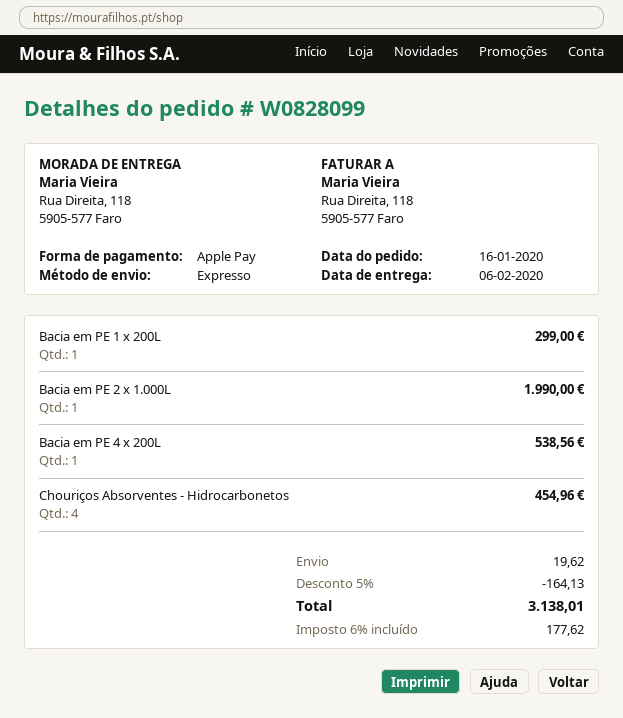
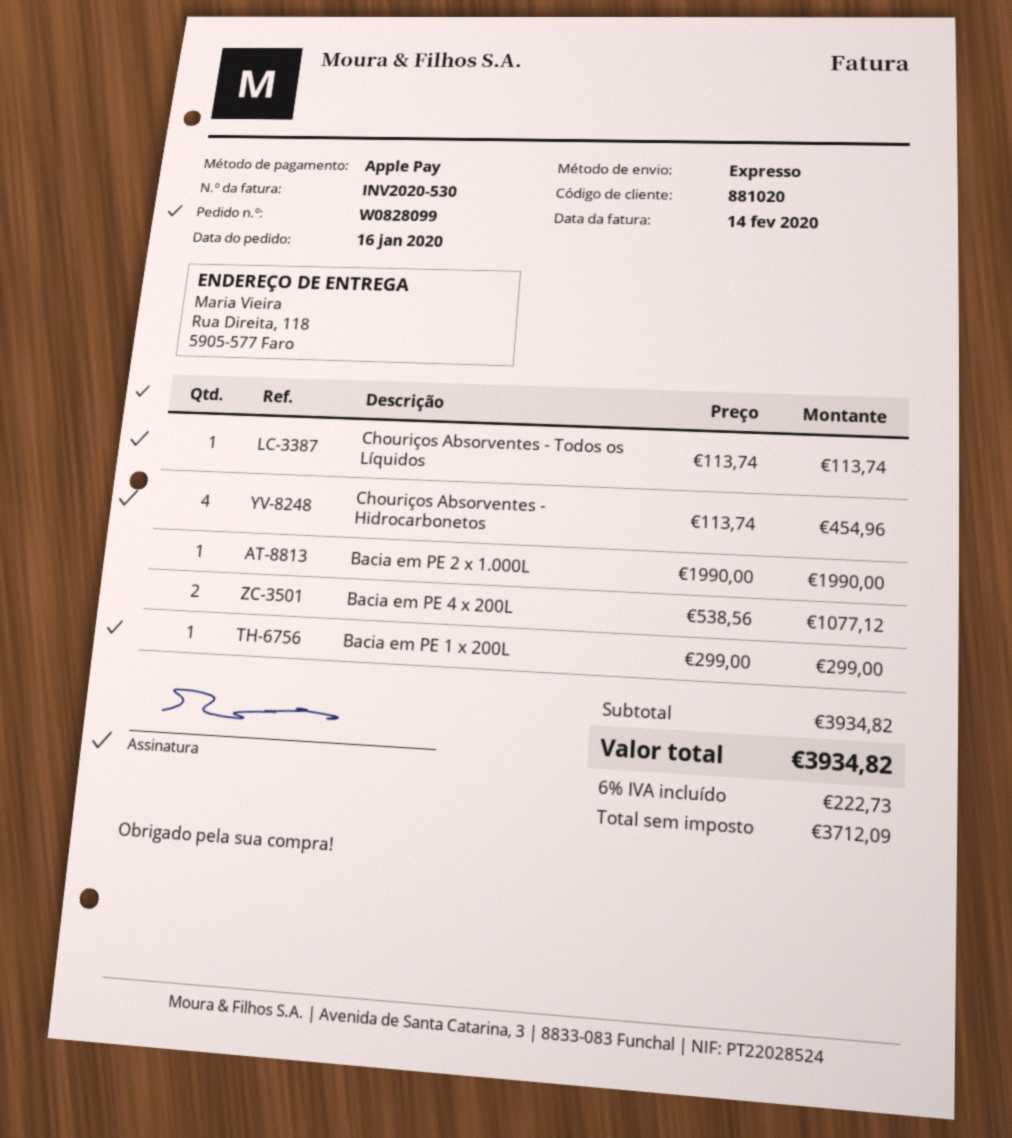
Bacia em PE 4 x 200L: 1 for 538.56 -> 2 for 1077.12
Chouriços Absorventes - Todos os Líquidos: none -> 1 for 113.74
discount: 5% = 164.13 -> none
shipping: 19.62 -> none
tax: 6% = 177.62 -> 6% = 222.73
total: 3138.01 -> 3934.82

